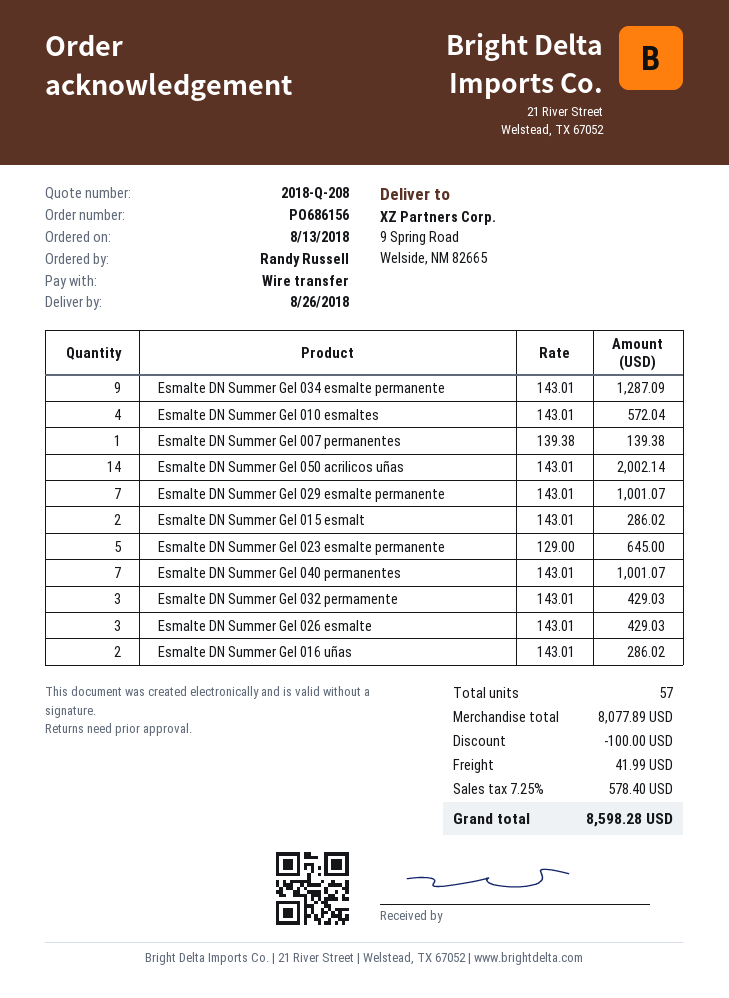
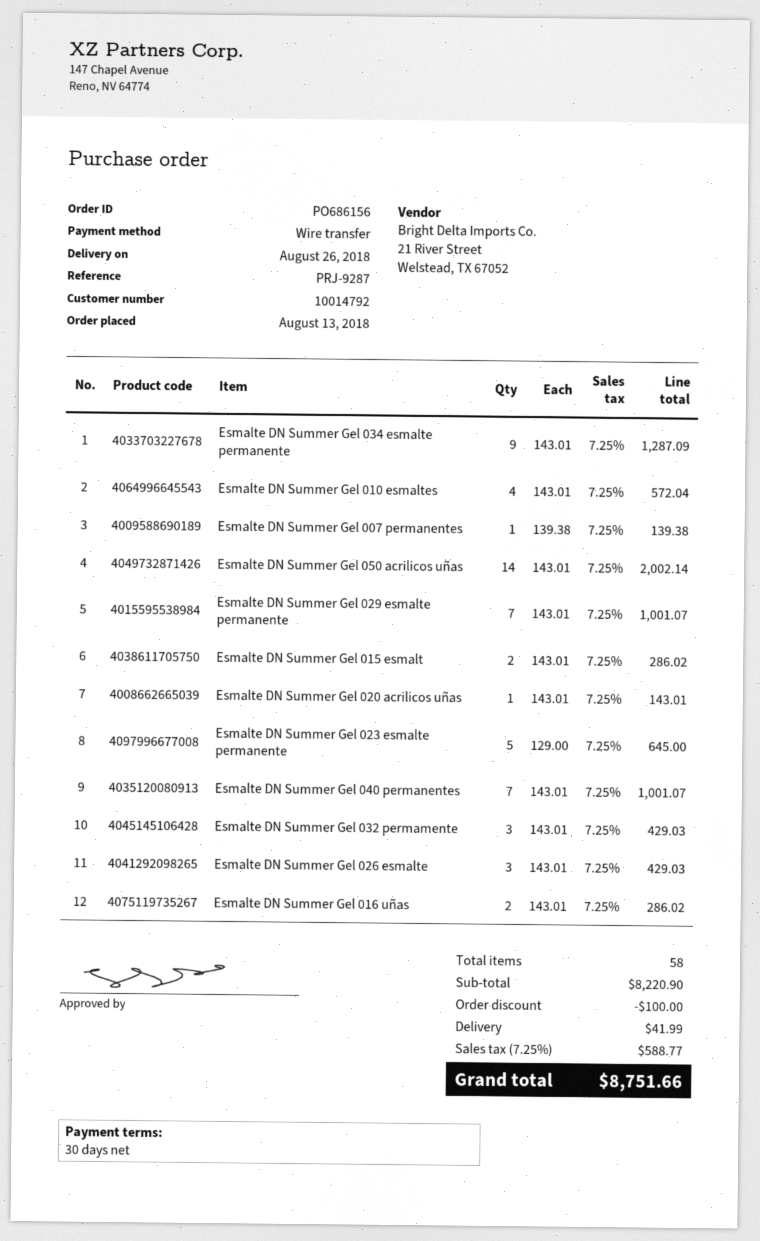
Esmalte DN Summer Gel 020 acrilicos uñas: none -> 1 x 143.01 = 143.01
total quantity: 57 -> 58
subtotal: 8077.89 -> 8220.90
tax: 7.25% = 578.40 -> 7.25% = 588.77
total: 8598.28 -> 8751.66

